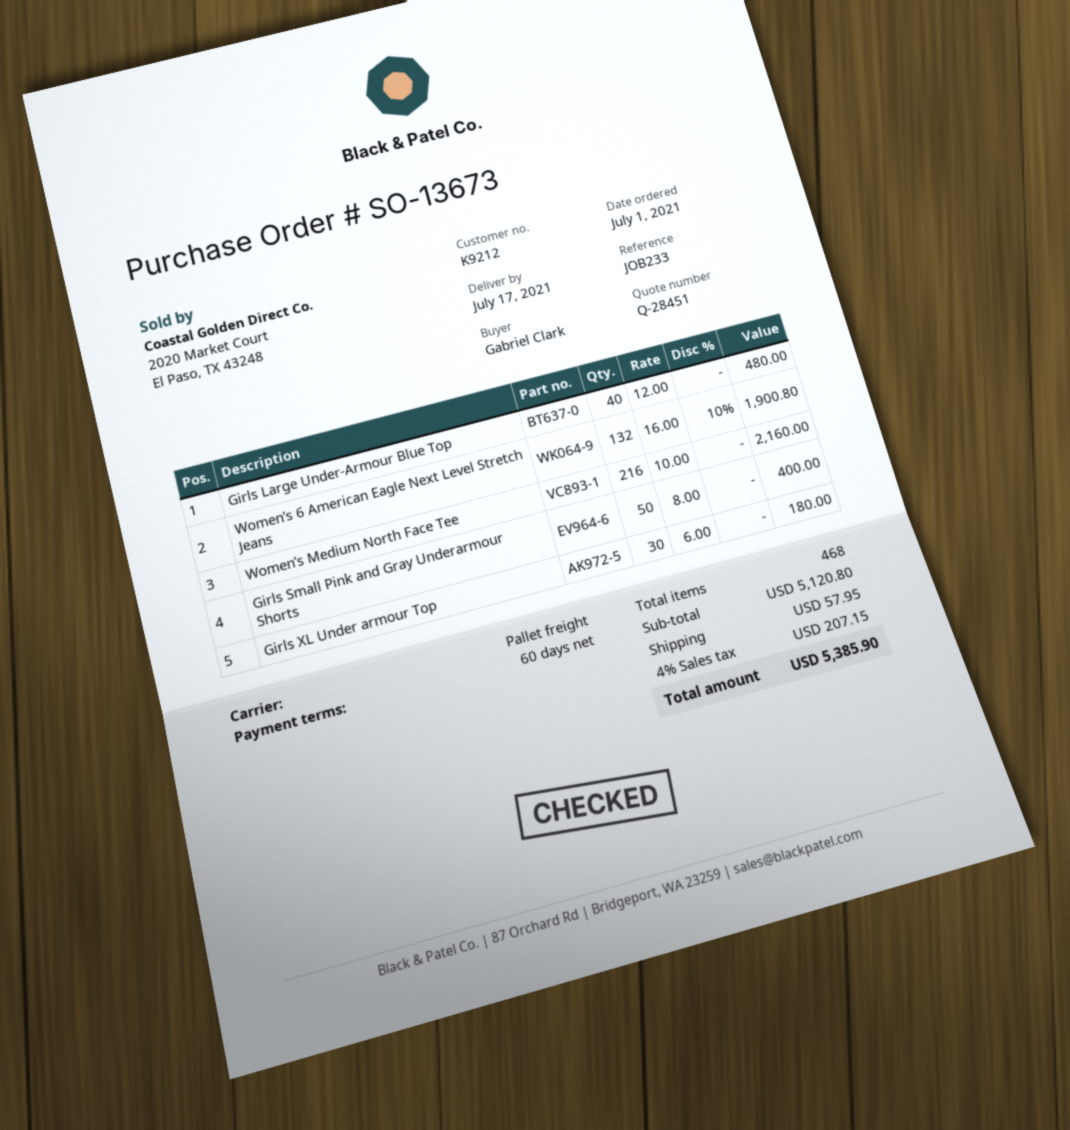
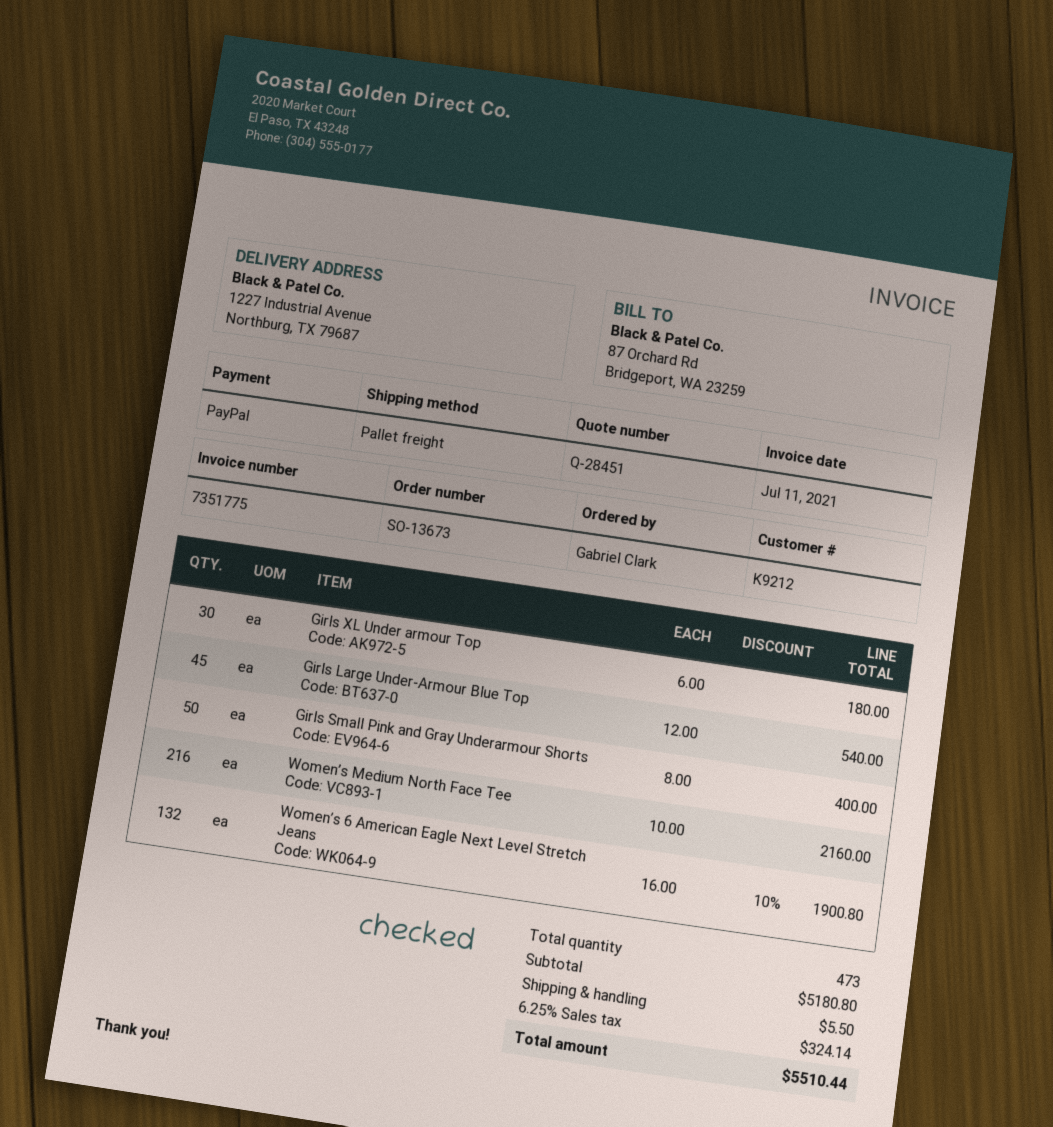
Girls Large Under-Armour Blue Top: 40 x 12.00 = 480.00 -> 45 x 12.00 = 540.00
total quantity: 468 -> 473
subtotal: 5120.80 -> 5180.80
shipping: 57.95 -> 5.50
tax: 4% = 207.15 -> 6.25% = 324.14
total: 5385.90 -> 5510.44

